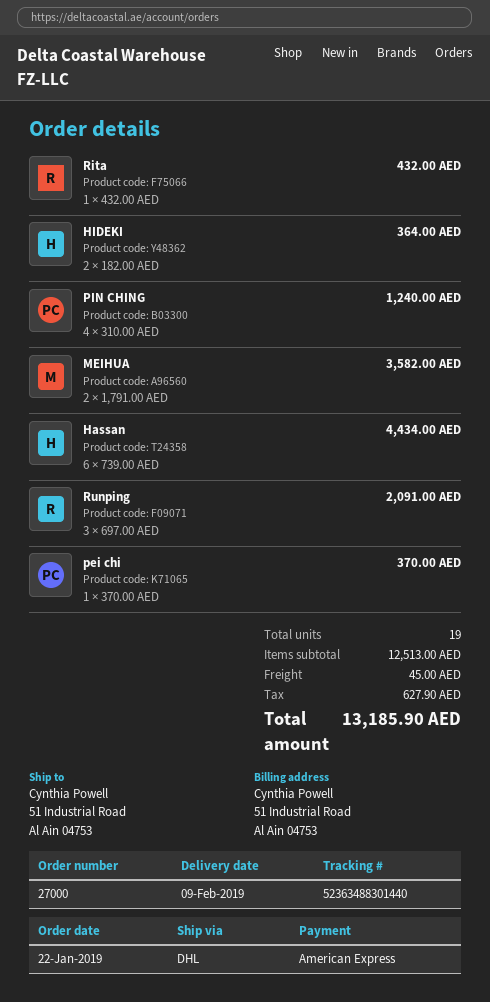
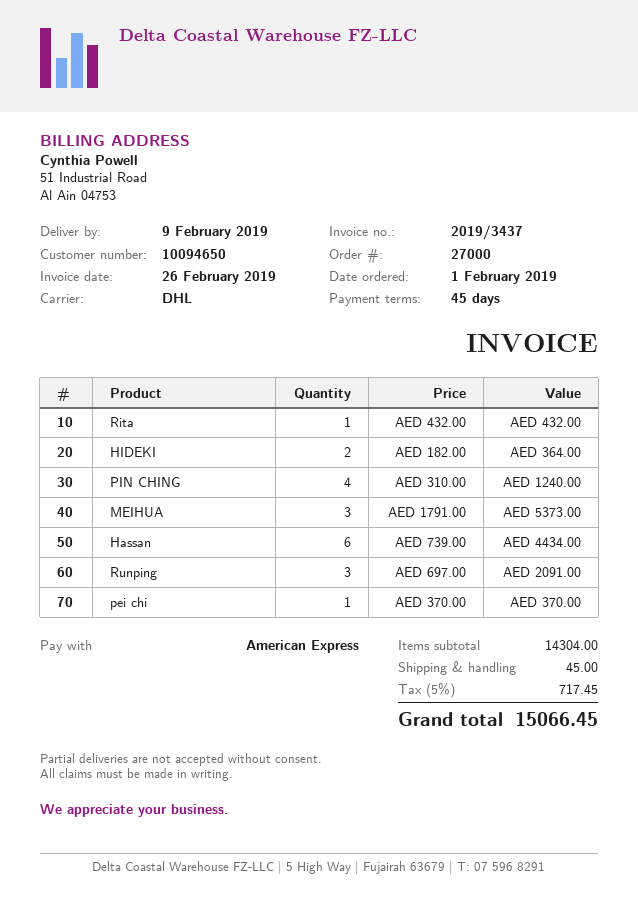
order date: 2019-01-22 -> 2019-02-01
MEIHUA: 2 x 1791.00 = 3582.00 -> 3 x 1791.00 = 5373.00
subtotal: 12513.00 -> 14304.00
tax: 627.90 -> 717.45
total: 13185.90 -> 15066.45

